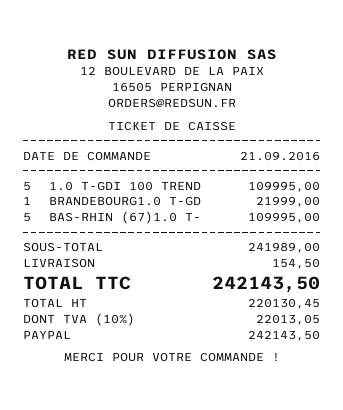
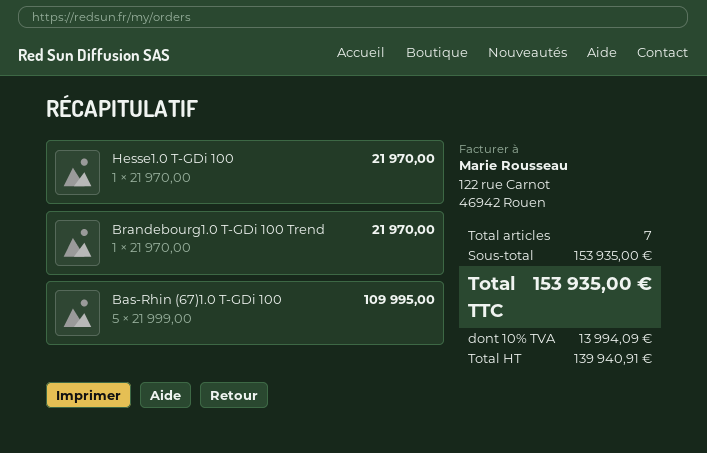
1.0 T-GDI 100 TREND: 5 for 109995.00 -> none
BRANDEBOURG1.0 T-GD: 1 for 21999.00 -> 1 for 21970.00
Hesse1.0 T-GDi 100: none -> 1 for 21970.00
subtotal: 241989.00 -> 153935.00
shipping: 154.50 -> none
net: 220130.45 -> 139940.91
tax: 10% = 22013.05 -> 10% = 13994.09
total: 242143.50 -> 153935.00

